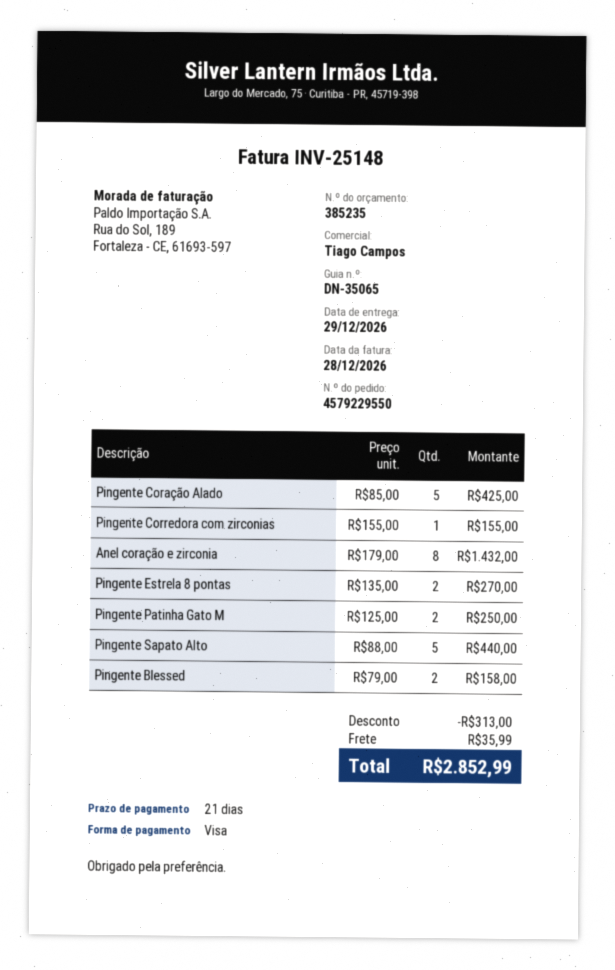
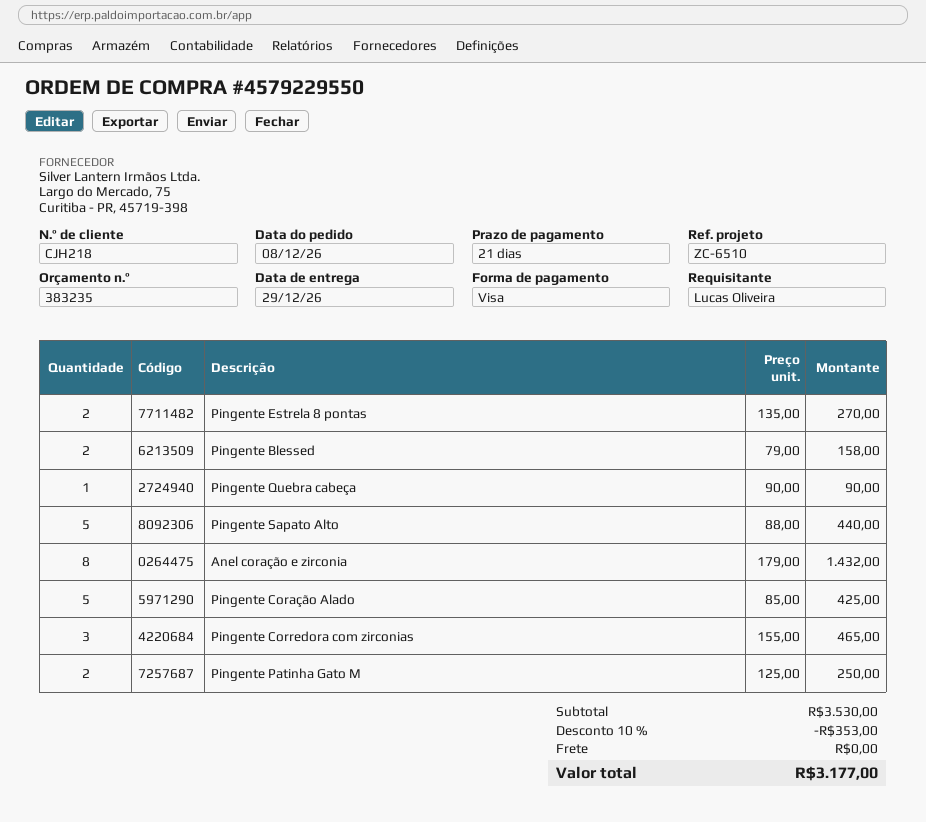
quote number: 385235 -> 383235
Pingente Corredora com zirconias: 1 x 155.00 = 155.00 -> 3 x 155.00 = 465.00
Pingente Quebra cabeça: none -> 1 x 90.00 = 90.00
discount: 313.00 -> 353.00
shipping: 35.99 -> 0.00
total: 2852.99 -> 3177.00

